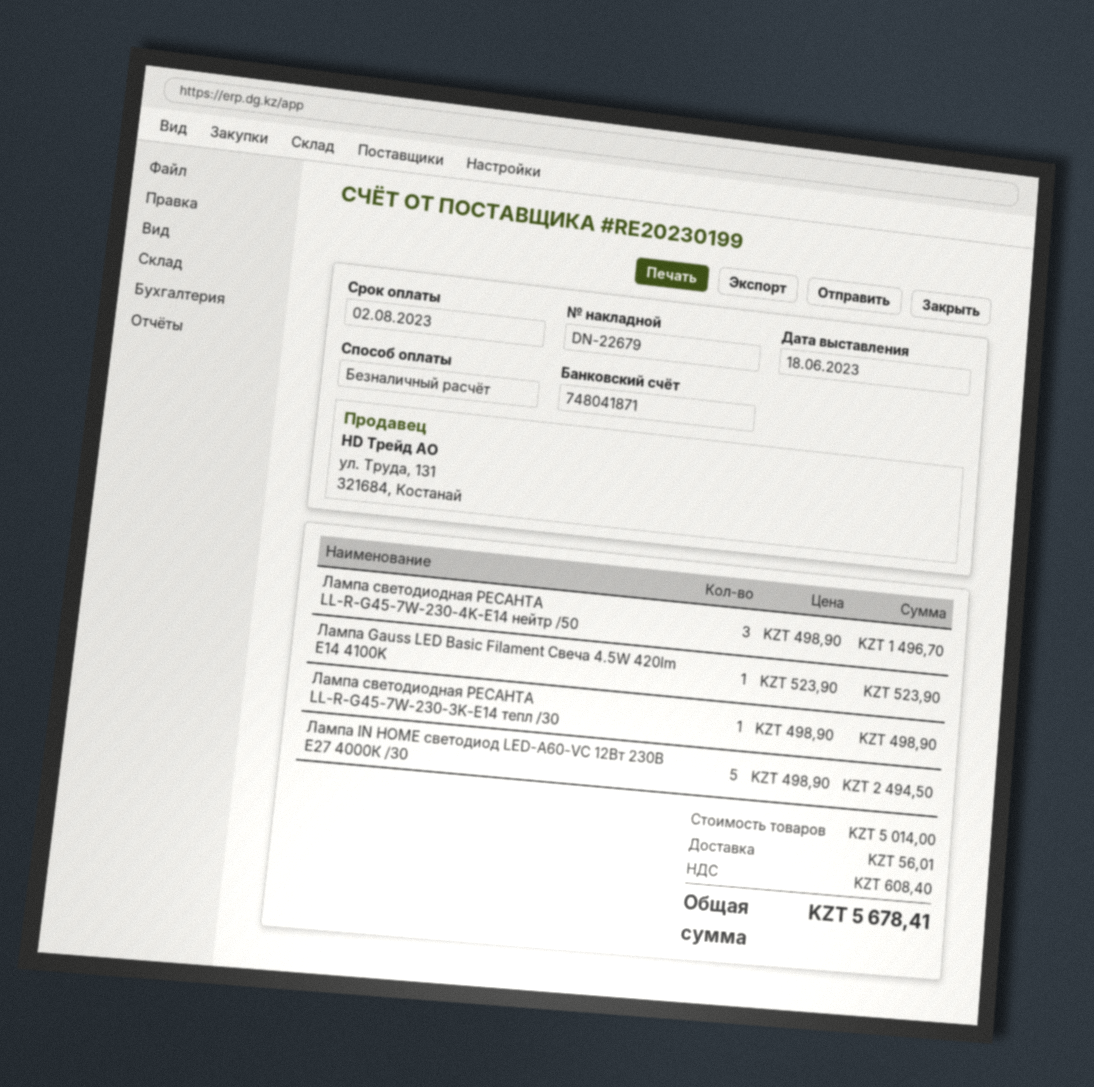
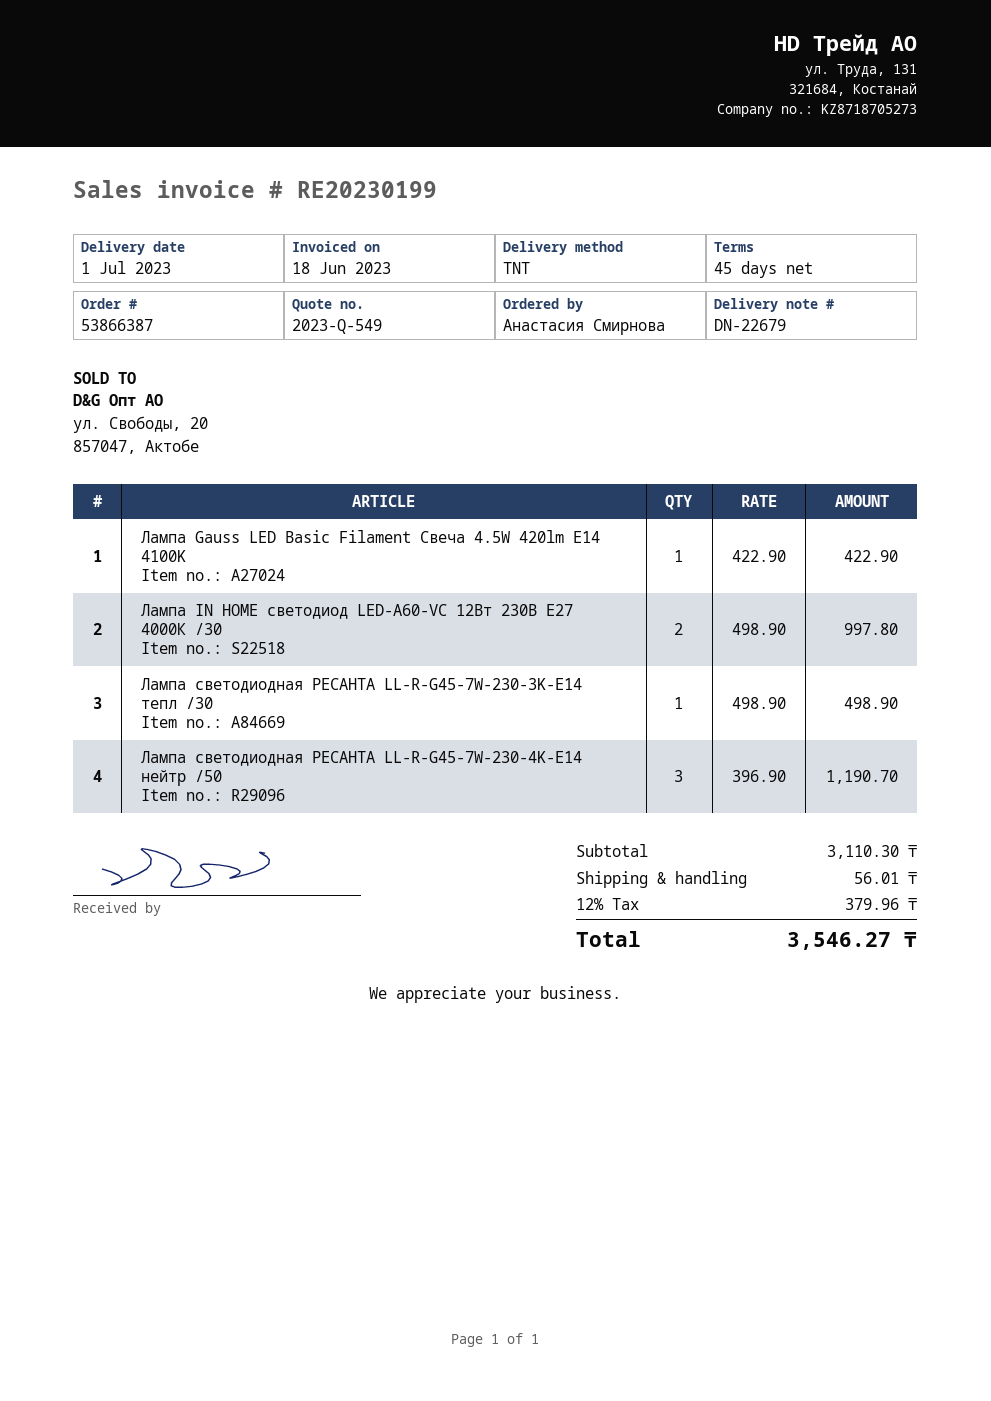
Лампа светодиодная РЕСАНТА LL-R-G45-7W-230-4K-E14 нейтр /50: 3 x 498.90 = 1496.70 -> 3 x 396.90 = 1190.70
Лампа Gauss LED Basic Filament Свеча 4.5W 420lm E14 4100K: 1 x 523.90 = 523.90 -> 1 x 422.90 = 422.90
Лампа IN HOME светодиод LED-A60-VC 12Вт 230В Е27 4000К /30: 5 x 498.90 = 2494.50 -> 2 x 498.90 = 997.80
subtotal: 5014.00 -> 3110.30
tax: 608.40 -> 379.96
total: 5678.41 -> 3546.27

